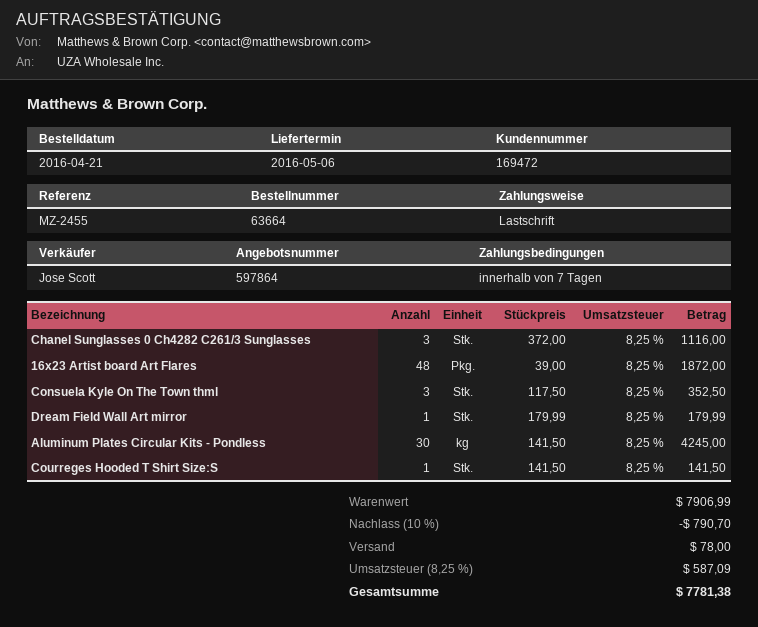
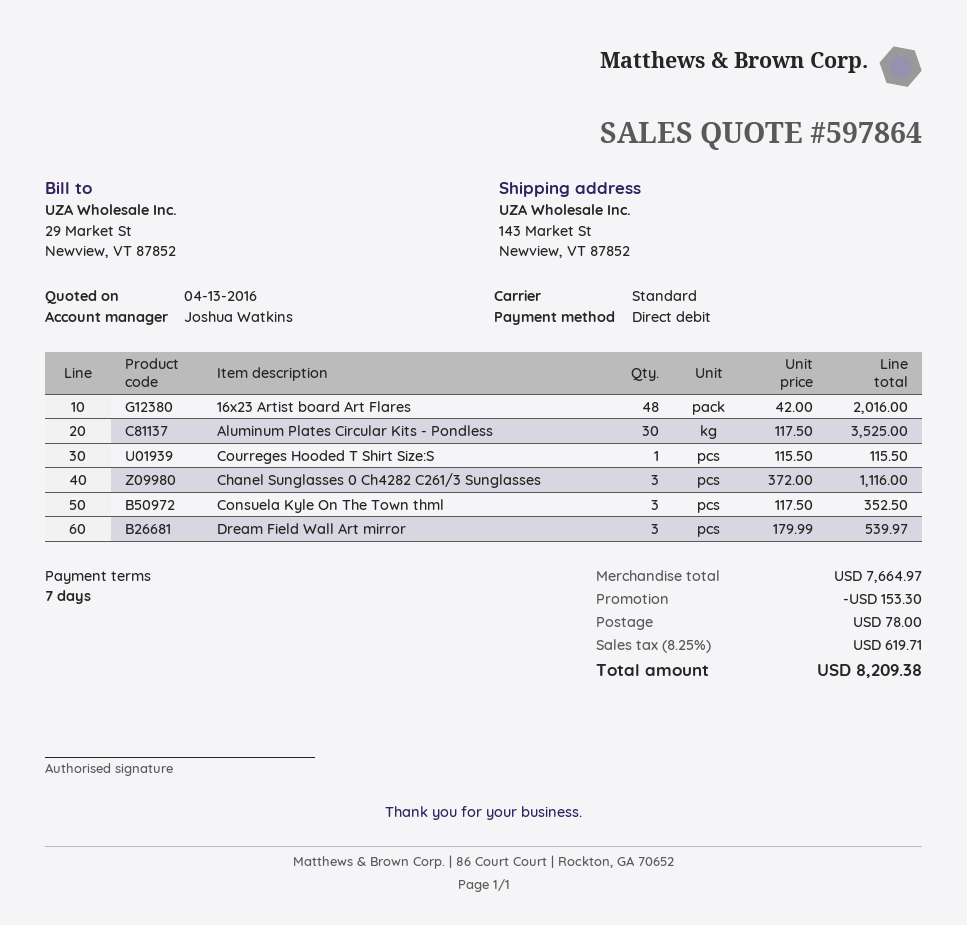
sales rep: Jose Scott -> Joshua Watkins
16x23 Artist board Art Flares: 48 x 39.00 = 1872.00 -> 48 x 42.00 = 2016.00
Dream Field Wall Art mirror: 1 x 179.99 = 179.99 -> 3 x 179.99 = 539.97
Aluminum Plates Circular Kits - Pondless: 30 x 141.50 = 4245.00 -> 30 x 117.50 = 3525.00
Courreges Hooded T Shirt Size:S: 1 x 141.50 = 141.50 -> 1 x 115.50 = 115.50
subtotal: 7906.99 -> 7664.97
discount: 790.70 -> 153.30
tax: 8.25% = 587.09 -> 8.25% = 619.71
total: 7781.38 -> 8209.38

